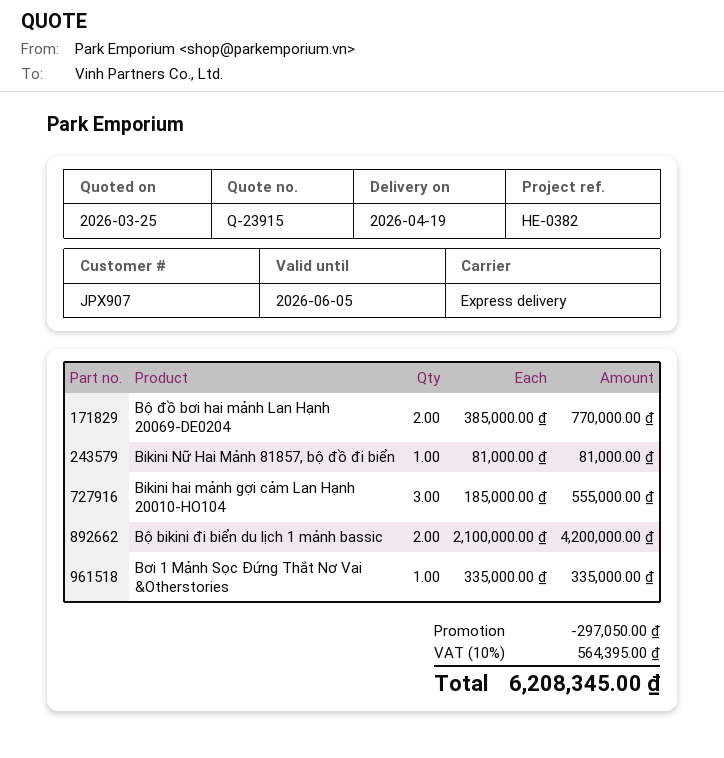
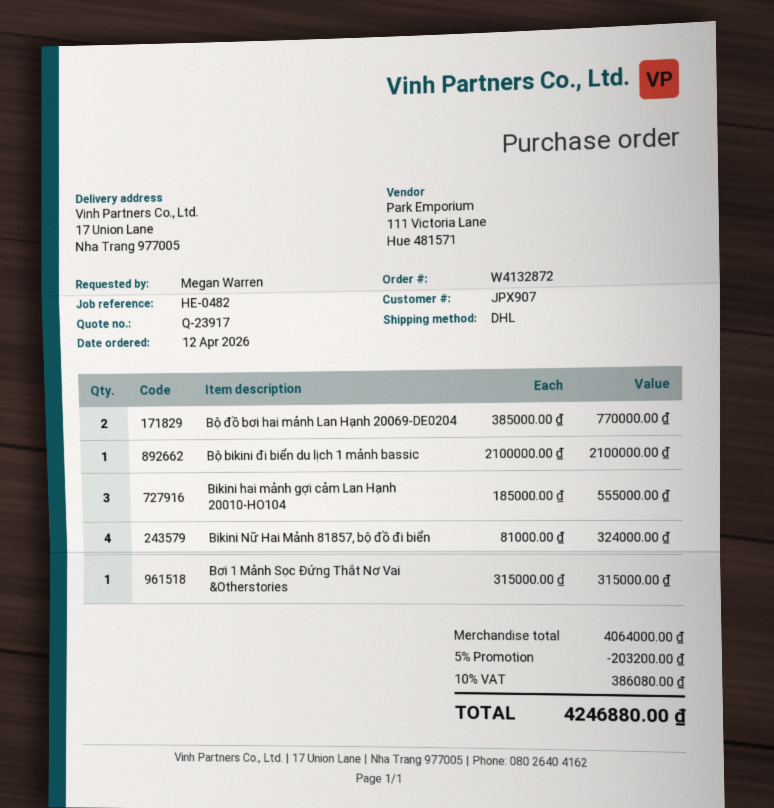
quote number: Q-23915 -> Q-23917
reference: HE-0382 -> HE-0482
shipping method: express -> DHL
Bikini Nữ Hai Mảnh 81857, bộ đồ đi biển: 1 x 81000.00 = 81000.00 -> 4 x 81000.00 = 324000.00
Bộ bikini đi biển du lịch 1 mảnh bassic: 2 x 2100000.00 = 4200000.00 -> 1 x 2100000.00 = 2100000.00
Bơi 1 Mảnh Sọc Đứng Thắt Nơ Vai &Otherstories: 1 x 335000.00 = 335000.00 -> 1 x 315000.00 = 315000.00
discount: 297050.00 -> 203200.00
tax: 10% = 564395.00 -> 10% = 386080.00
total: 6208345.00 -> 4246880.00

